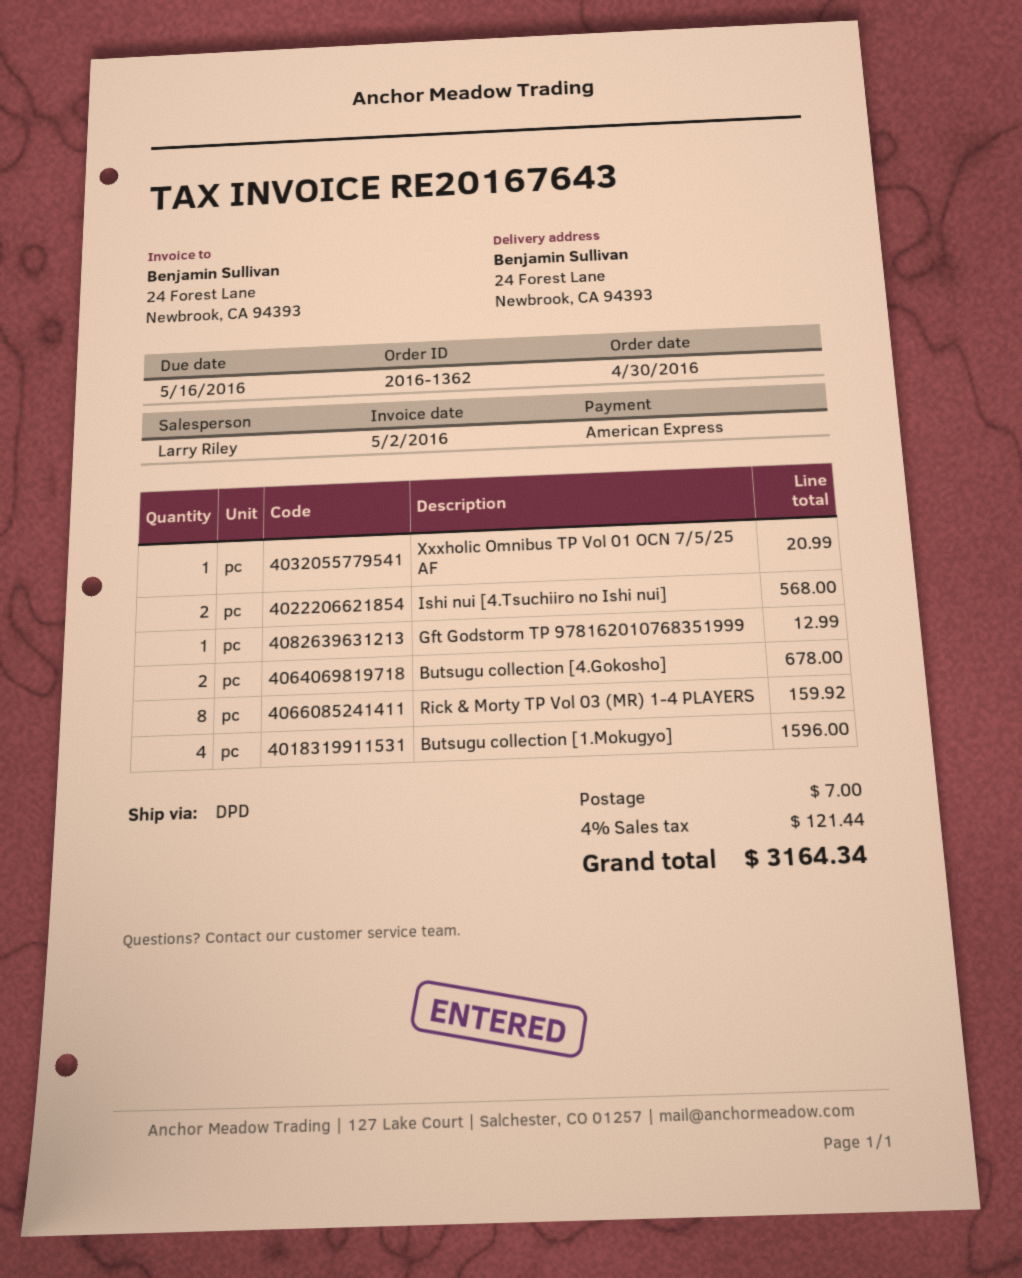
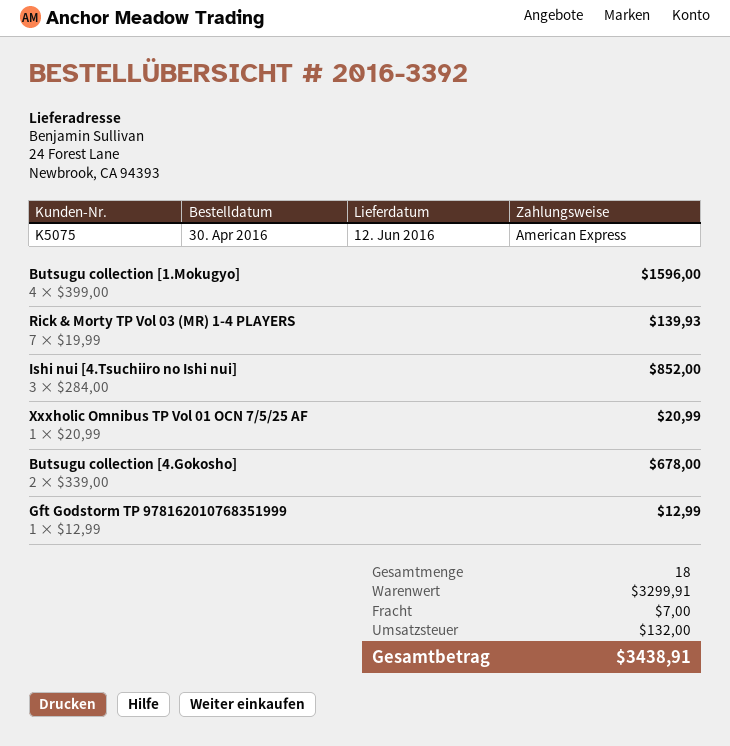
order number: 2016-1362 -> 2016-3392
Ishi nui [4.Tsuchiiro no Ishi nui]: 2 for 568.00 -> 3 for 852.00
Rick & Morty TP Vol 03 (MR) 1-4 PLAYERS: 8 for 159.92 -> 7 for 139.93
tax: 121.44 -> 132.00
total: 3164.34 -> 3438.91

